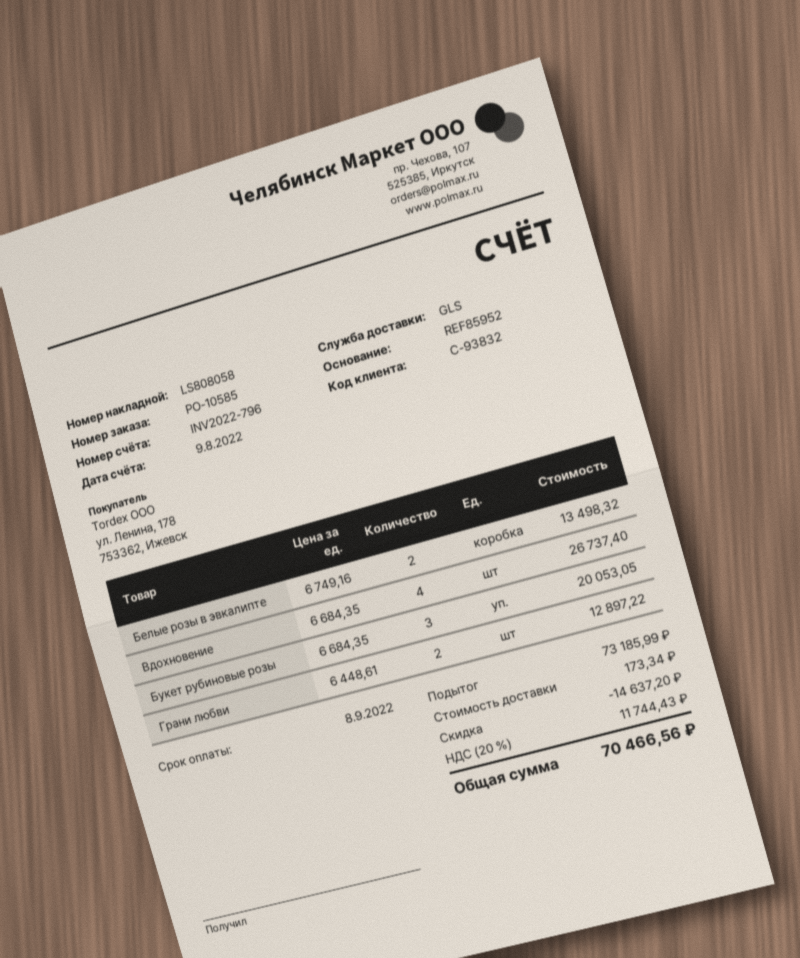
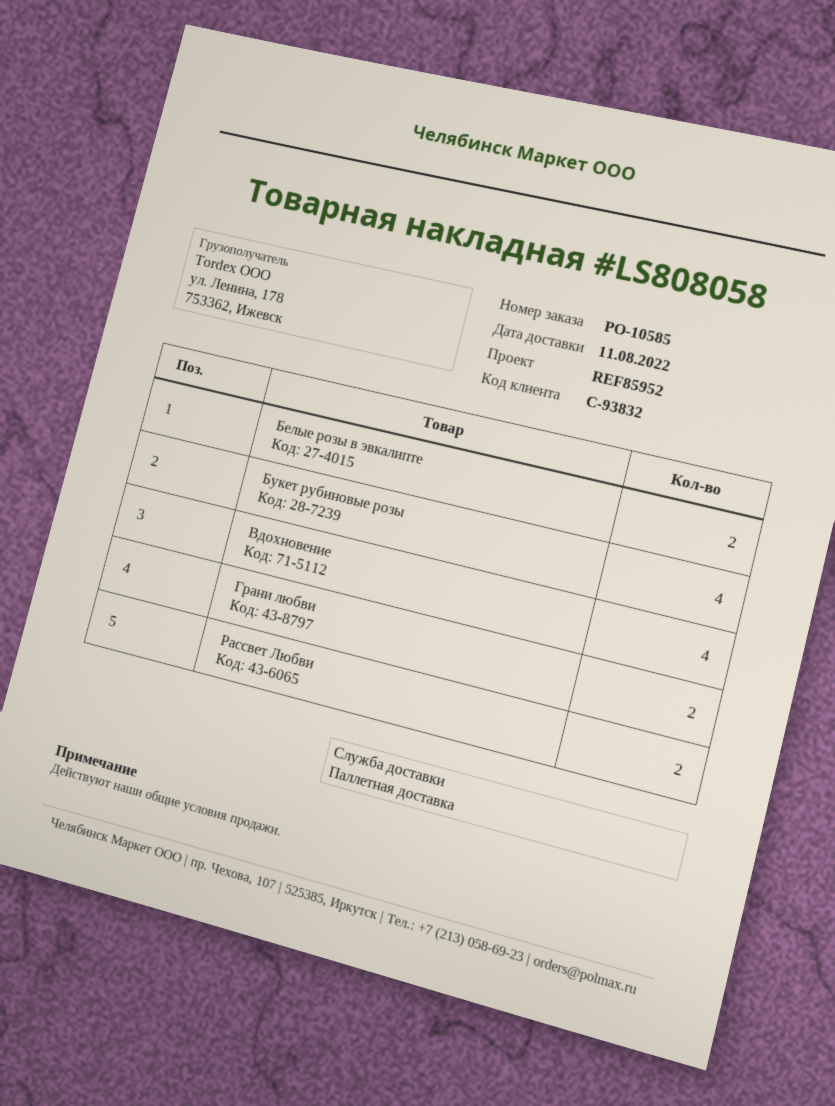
shipping method: GLS -> pallet freight
Букет рубиновые розы: 3 -> 4
Рассвет Любви: none -> 2

